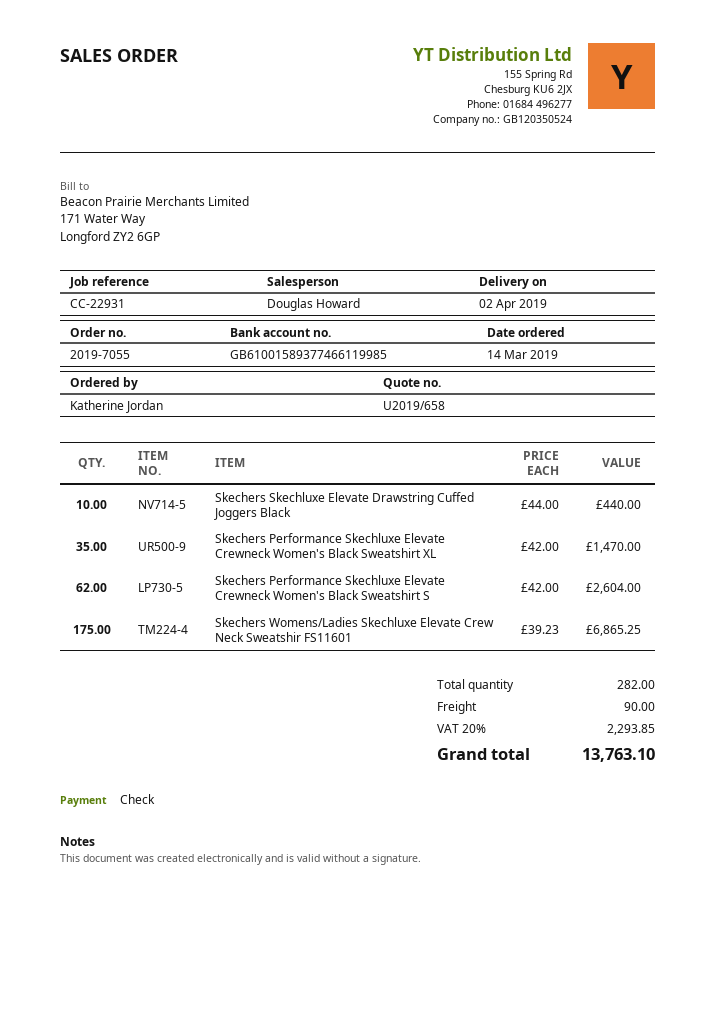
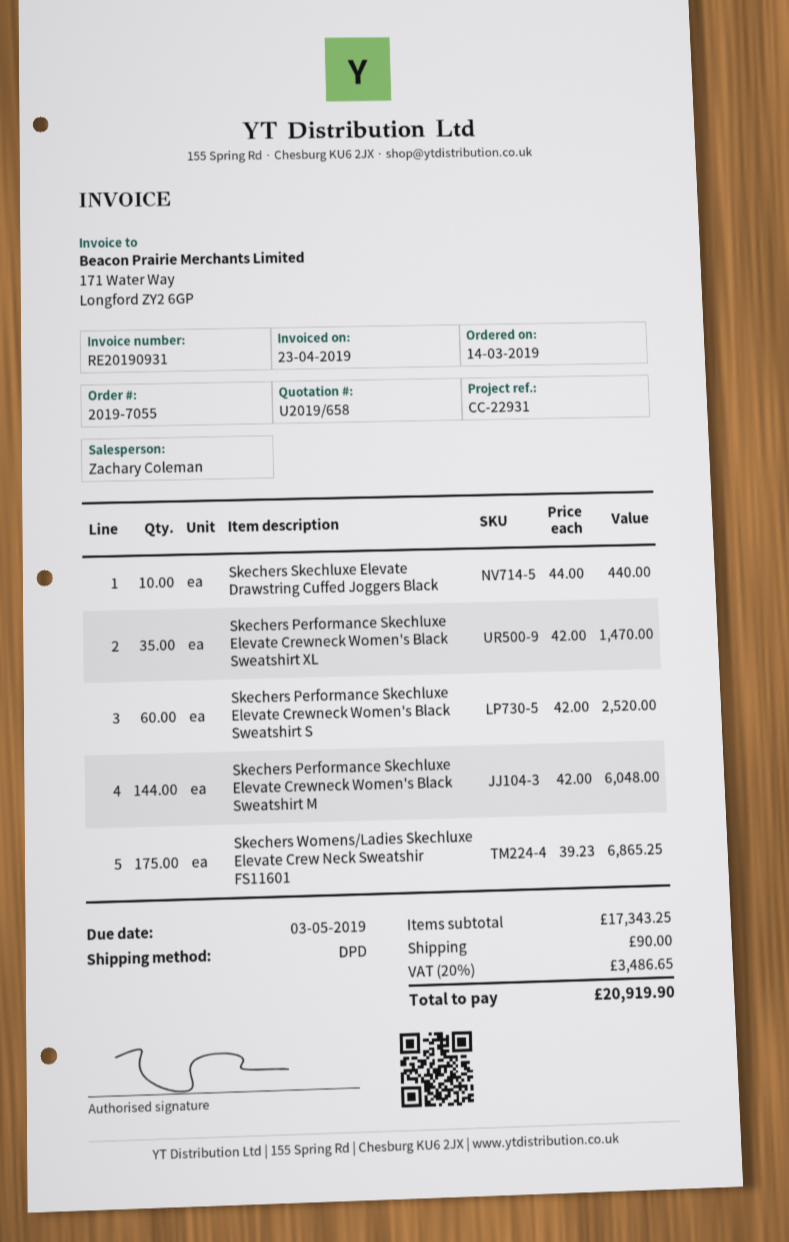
sales rep: Douglas Howard -> Zachary Coleman
Skechers Performance Skechluxe Elevate Crewneck Women's Black Sweatshirt S: 62 x 42.00 = 2604.00 -> 60 x 42.00 = 2520.00
Skechers Performance Skechluxe Elevate Crewneck Women's Black Sweatshirt M: none -> 144 x 42.00 = 6048.00
tax: 20% = 2293.85 -> 20% = 3486.65
total: 13763.10 -> 20919.90

